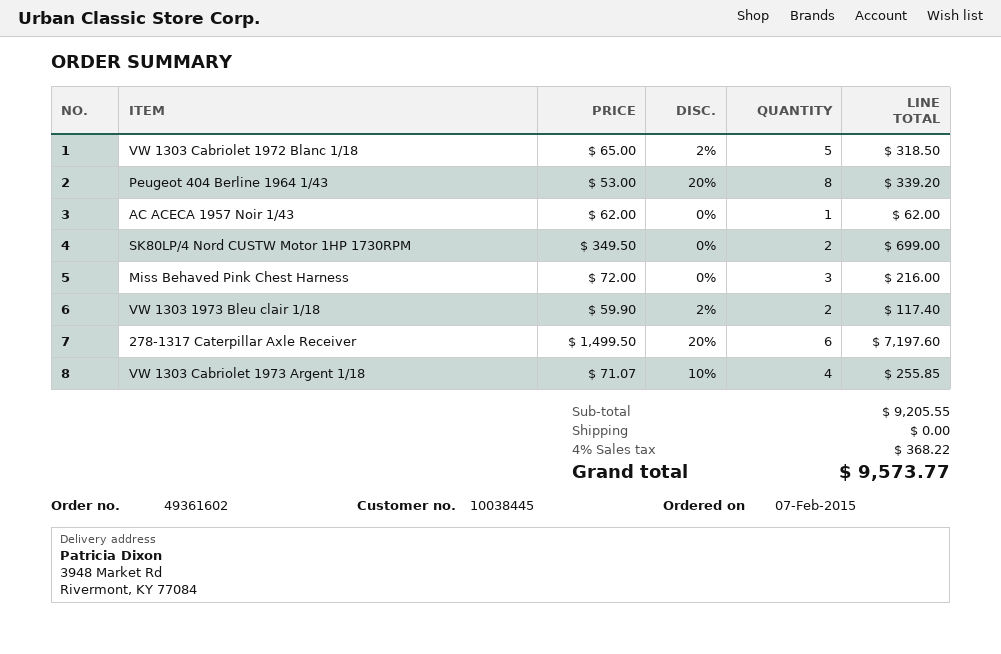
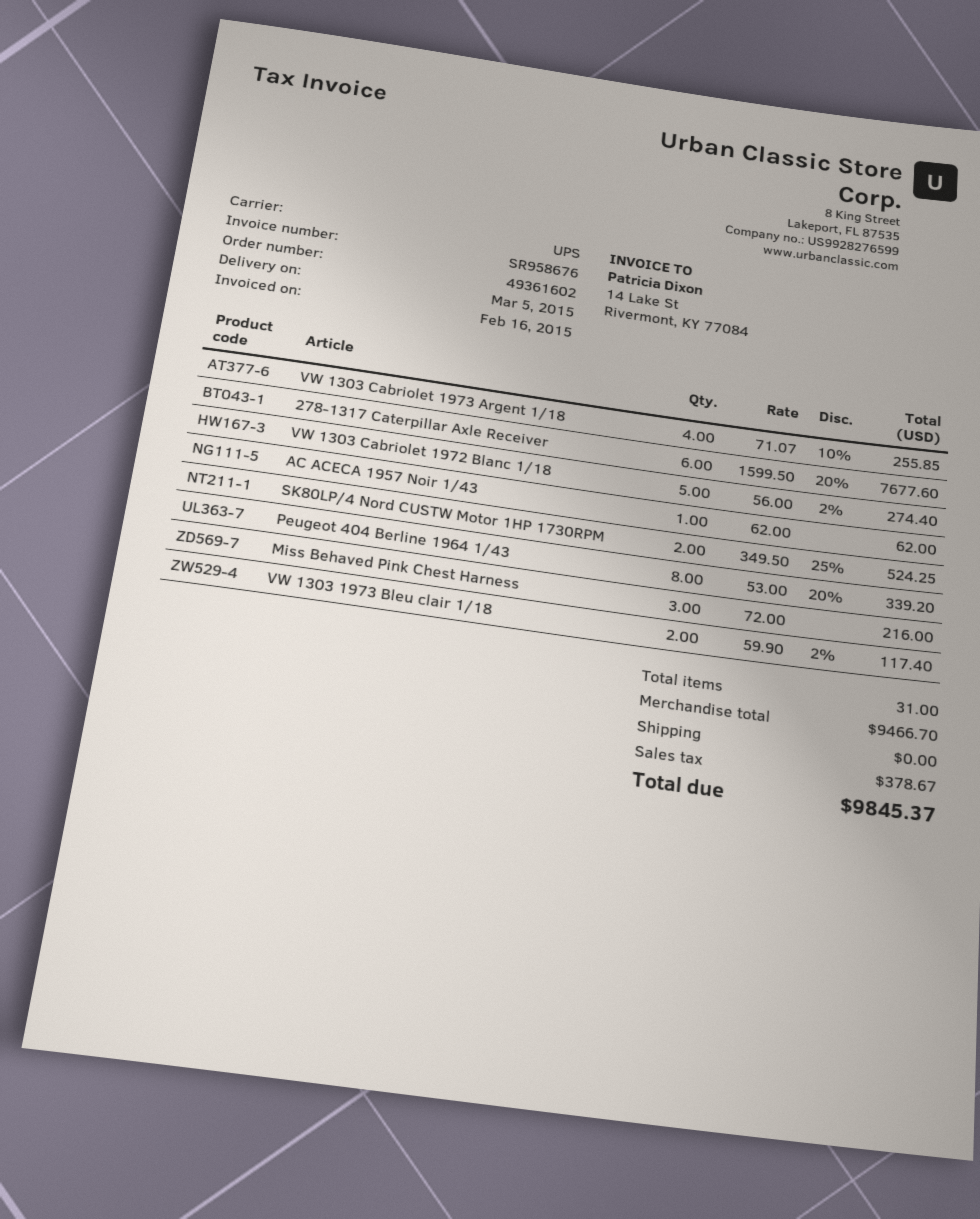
VW 1303 Cabriolet 1972 Blanc 1/18: 5 x 65.00 - 2% = 318.50 -> 5 x 56.00 - 2% = 274.40
SK80LP/4 Nord CUSTW Motor 1HP 1730RPM: 2 x 349.50 = 699.00 -> 2 x 349.50 - 25% = 524.25
278-1317 Caterpillar Axle Receiver: 6 x 1499.50 - 20% = 7197.60 -> 6 x 1599.50 - 20% = 7677.60
subtotal: 9205.55 -> 9466.70
tax: 368.22 -> 378.67
total: 9573.77 -> 9845.37

